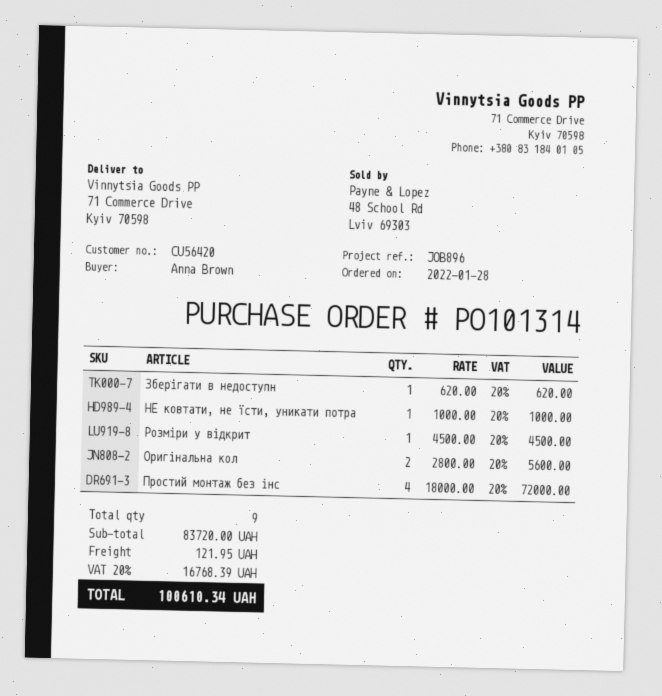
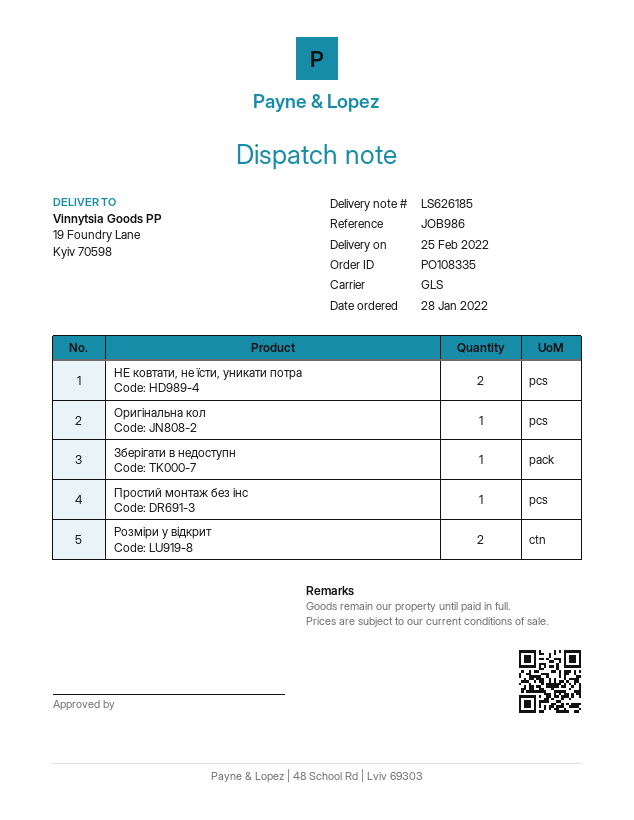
order number: PO101314 -> PO108335
reference: JOB896 -> JOB986
ship to: 71 Commerce Drive, Kyiv 70598 -> 19 Foundry Lane, Kyiv 70598
НЕ ковтати, не їсти, уникати потра: 1 -> 2
Розміри у відкрит: 1 -> 2
Оригінальна кол: 2 -> 1
Простий монтаж без інс: 4 -> 1

